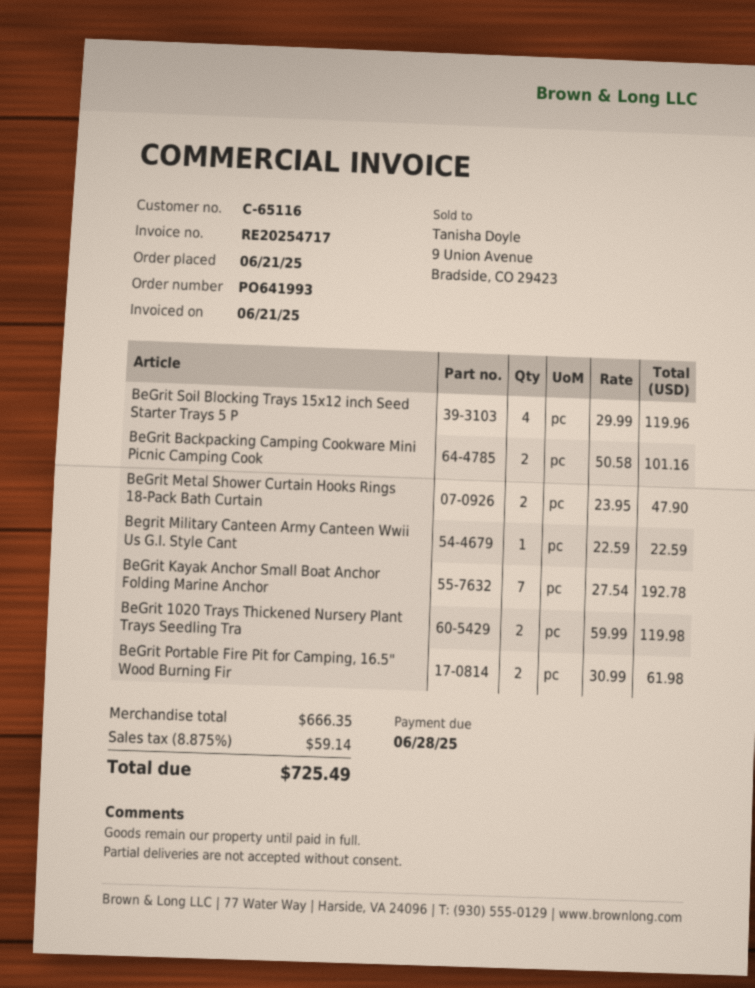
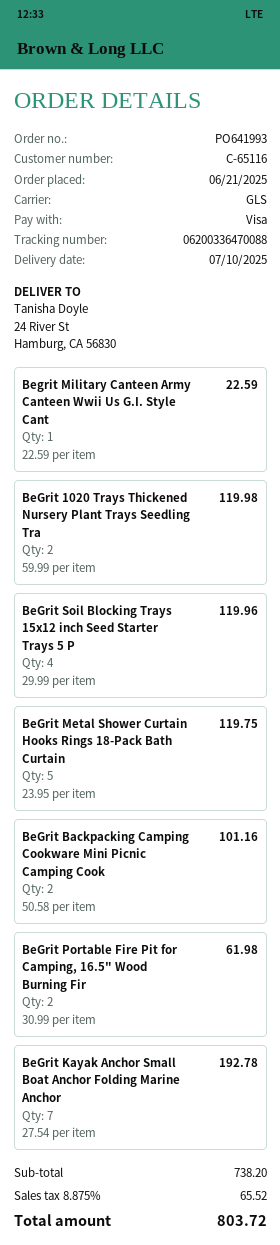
BeGrit Metal Shower Curtain Hooks Rings 18-Pack Bath Curtain: 2 x 23.95 = 47.90 -> 5 x 23.95 = 119.75
subtotal: 666.35 -> 738.20
tax: 8.875% = 59.14 -> 8.875% = 65.52
total: 725.49 -> 803.72

